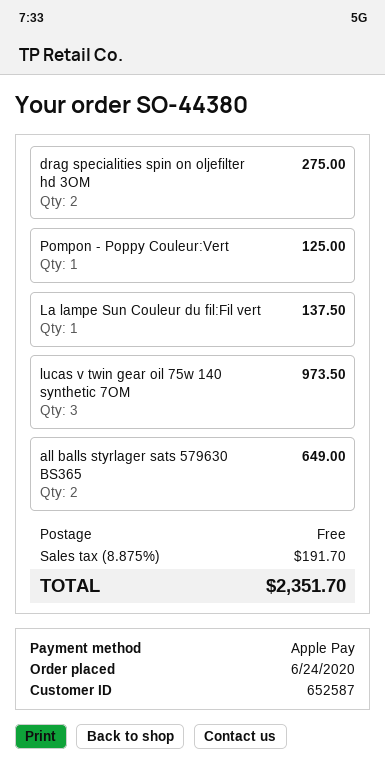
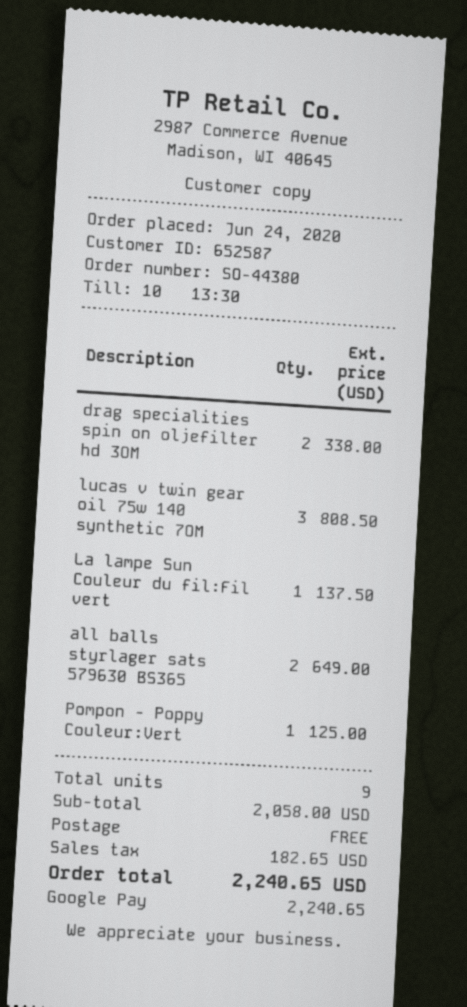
payment method: Apple Pay -> Google Pay
drag specialities spin on oljefilter hd 3OM: 2 for 275.00 -> 2 for 338.00
lucas v twin gear oil 75w 140 synthetic 7OM: 3 for 973.50 -> 3 for 808.50
tax: 191.70 -> 182.65
total: 2351.70 -> 2240.65

